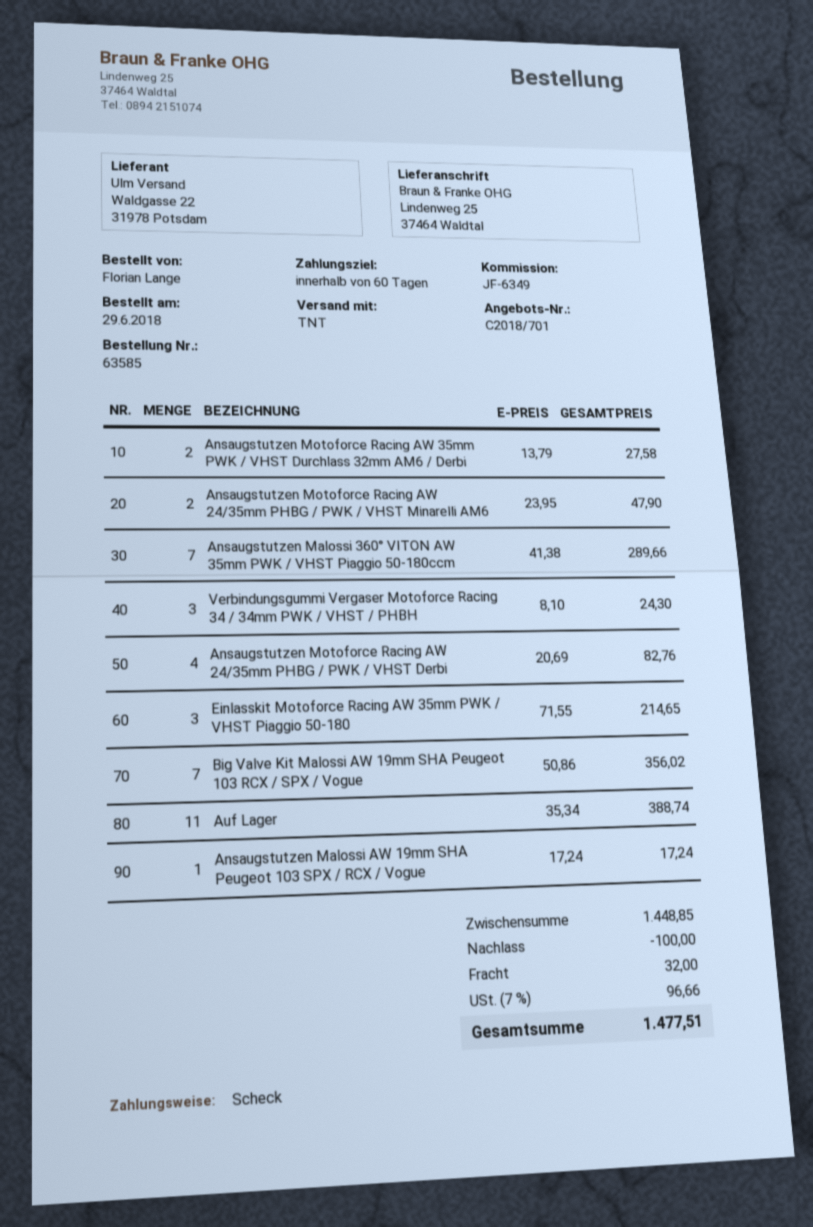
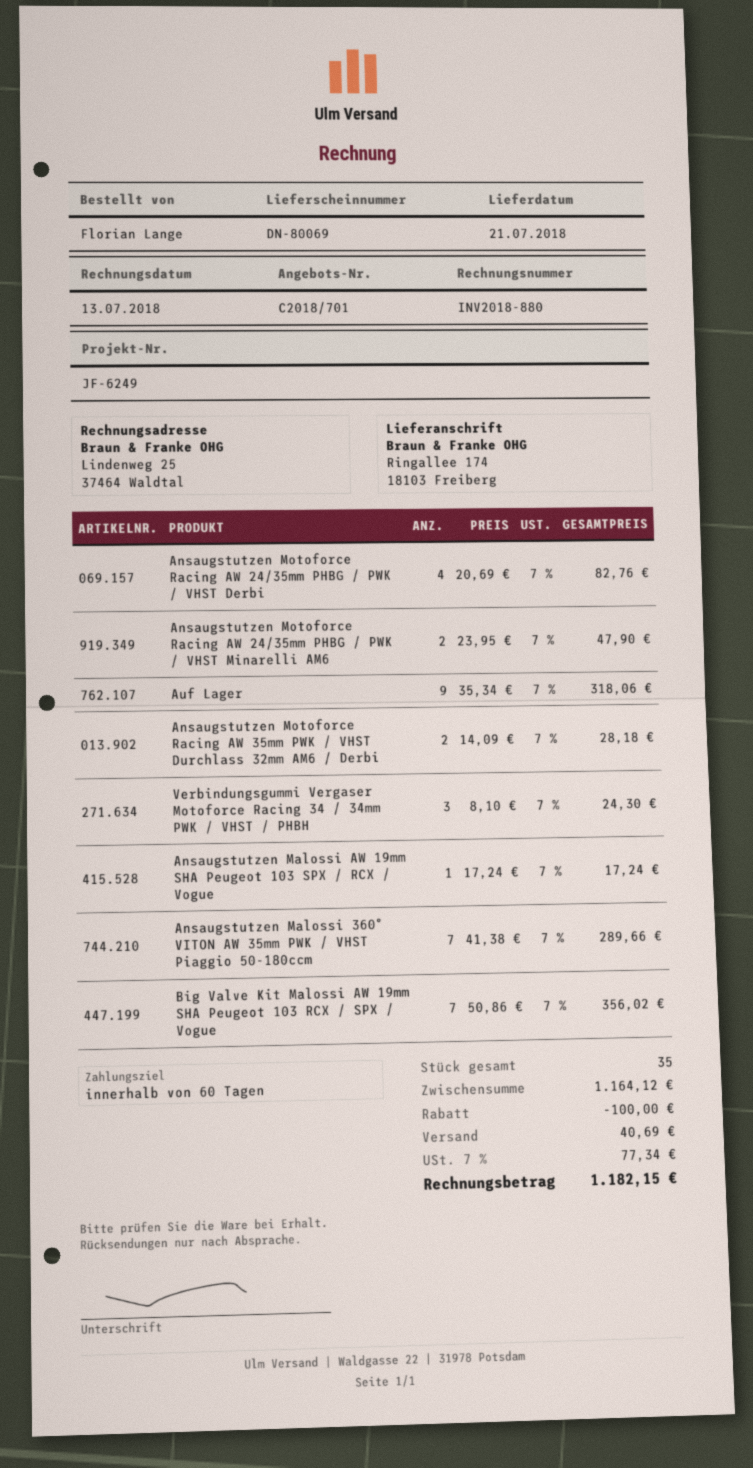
reference: JF-6349 -> JF-6249
ship to: Lindenweg 25, 37464 Waldtal -> Ringallee 174, 18103 Freiberg
Ansaugstutzen Motoforce Racing AW 35mm PWK / VHST Durchlass 32mm AM6 / Derbi: 2 x 13.79 = 27.58 -> 2 x 14.09 = 28.18
Einlasskit Motoforce Racing AW 35mm PWK / VHST Piaggio 50-180: 3 x 71.55 = 214.65 -> none
Auf Lager: 11 x 35.34 = 388.74 -> 9 x 35.34 = 318.06
subtotal: 1448.85 -> 1164.12
shipping: 32.00 -> 40.69
tax: 7% = 96.66 -> 7% = 77.34
total: 1477.51 -> 1182.15

